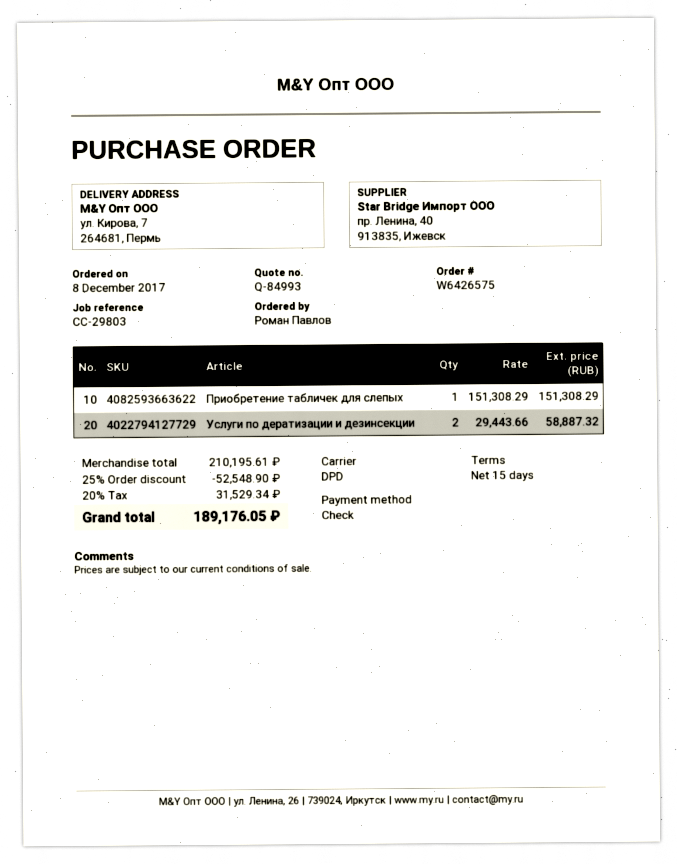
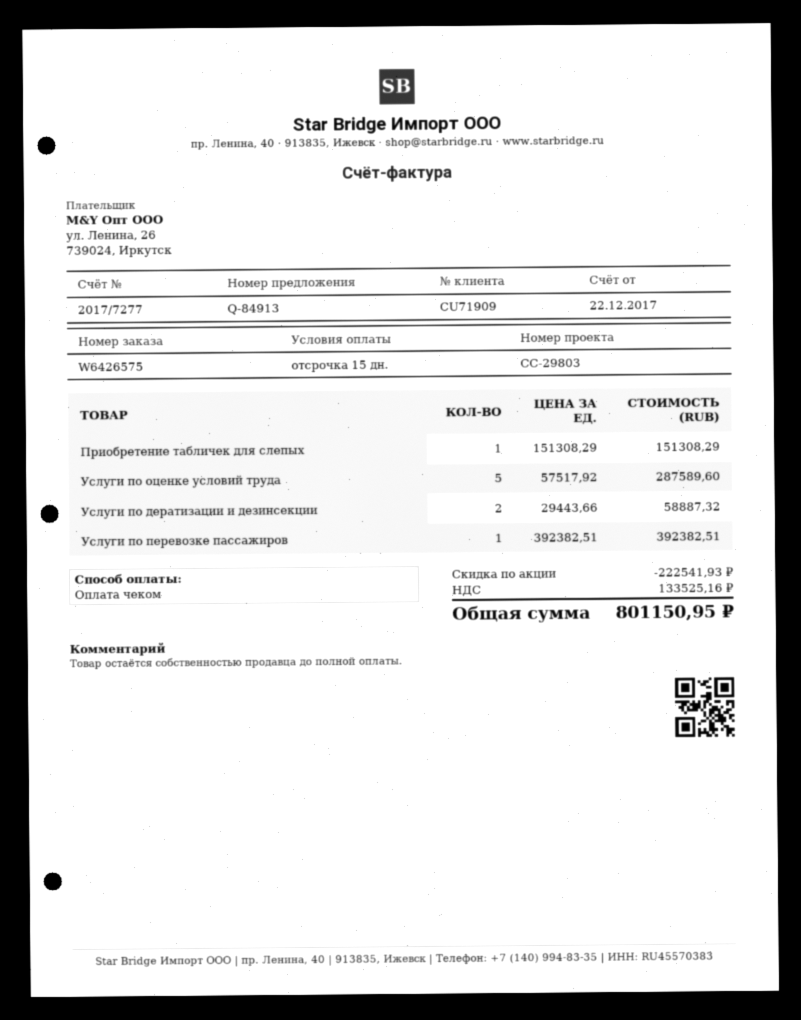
quote number: Q-84993 -> Q-84913
Услуги по оценке условий труда: none -> 5 x 57517.92 = 287589.60
Услуги по перевозке пассажиров: none -> 1 x 392382.51 = 392382.51
discount: 52548.90 -> 222541.93
tax: 31529.34 -> 133525.16
total: 189176.05 -> 801150.95

